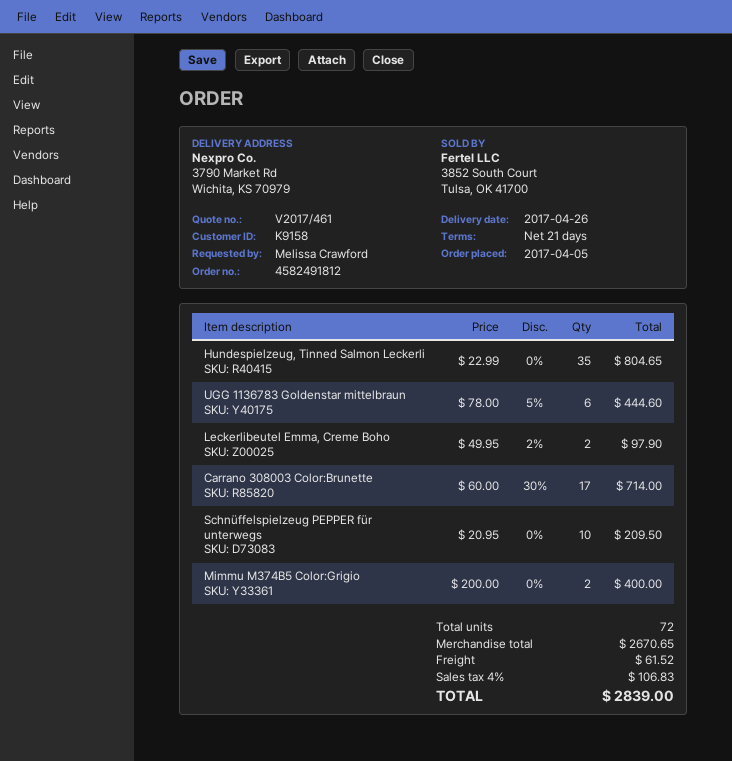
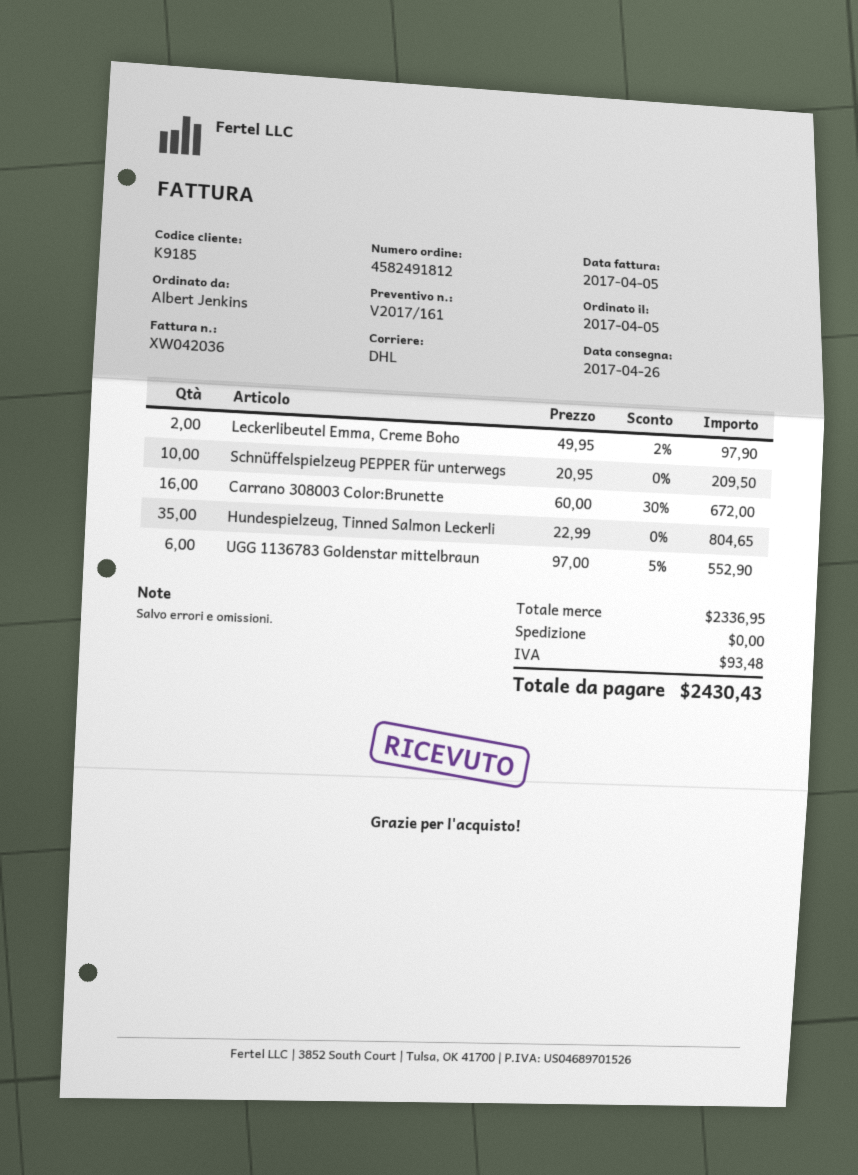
quote number: V2017/461 -> V2017/161
customer number: K9158 -> K9185
ordered by: Melissa Crawford -> Albert Jenkins
UGG 1136783 Goldenstar mittelbraun: 6 x 78.00 - 5% = 444.60 -> 6 x 97.00 - 5% = 552.90
Carrano 308003 Color:Brunette: 17 x 60.00 - 30% = 714.00 -> 16 x 60.00 - 30% = 672.00
Mimmu M374B5 Color:Grigio: 2 x 200.00 = 400.00 -> none
subtotal: 2670.65 -> 2336.95
shipping: 61.52 -> 0.00
tax: 106.83 -> 93.48
total: 2839.00 -> 2430.43

